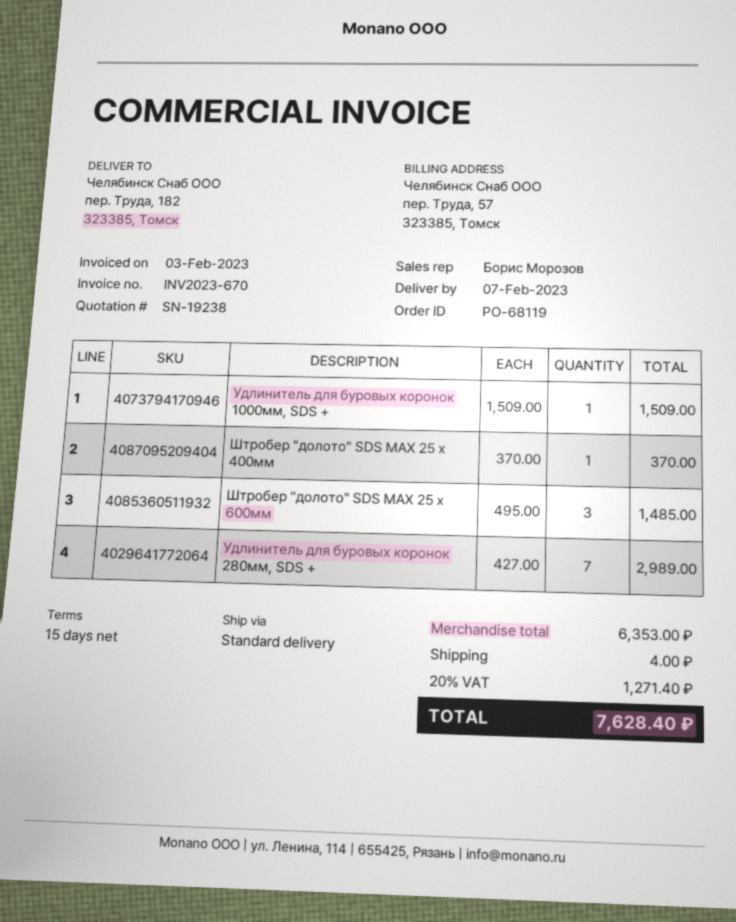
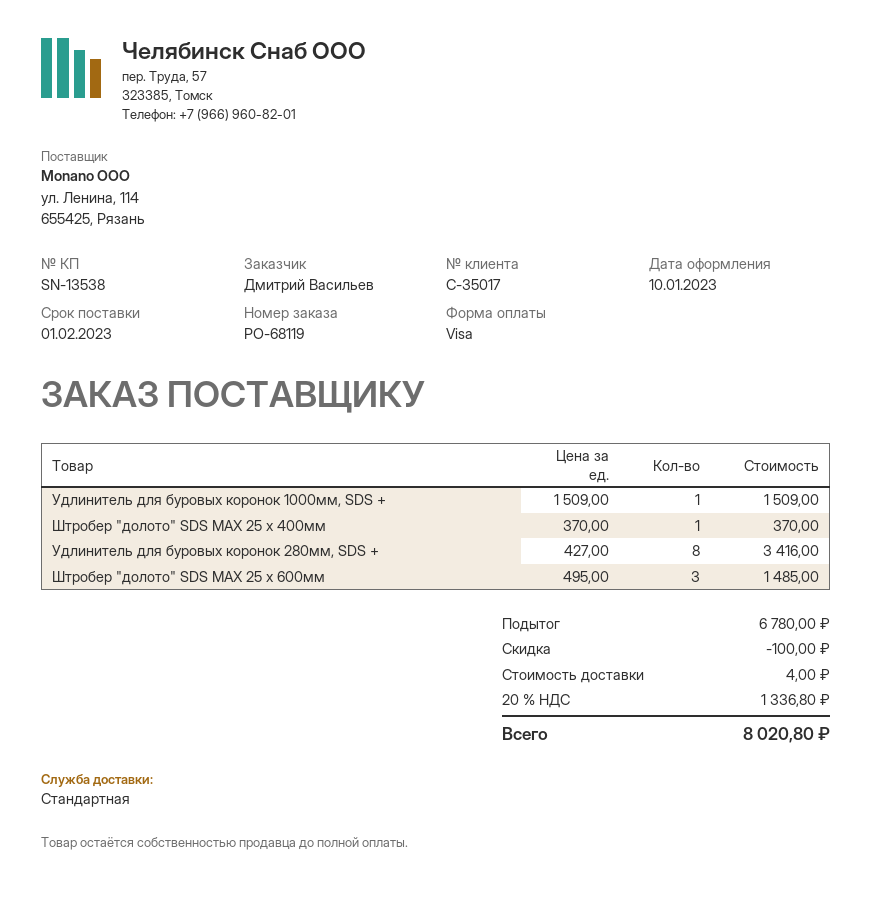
quote number: SN-19238 -> SN-13538
delivery date: 2023-02-07 -> 2023-02-01
Удлинитель для буровых коронок 280мм, SDS +: 7 x 427.00 = 2989.00 -> 8 x 427.00 = 3416.00
subtotal: 6353.00 -> 6780.00
discount: none -> 100.00
tax: 20% = 1271.40 -> 20% = 1336.80
total: 7628.40 -> 8020.80

